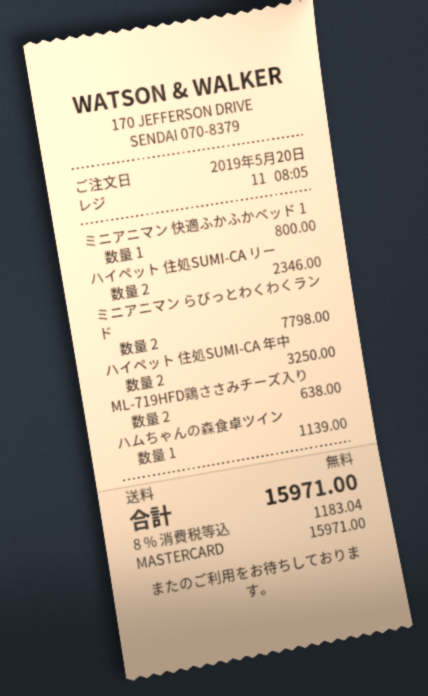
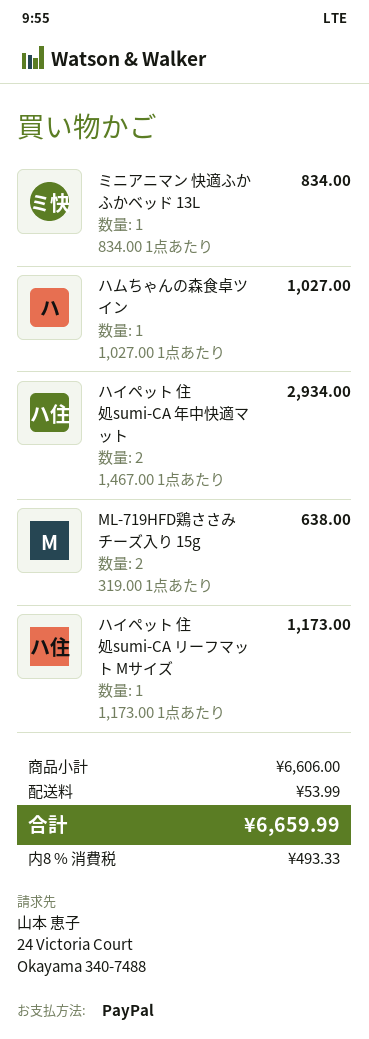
payment method: Mastercard -> PayPal
ミニアニマン 快適ふかふかベッド 1: 1 for 800.00 -> 1 for 834.00
ハイペット 住処SUMI-CA リー: 2 for 2346.00 -> 1 for 1173.00
ミニアニマン らびっとわくわくランド: 2 for 7798.00 -> none
ハイペット 住処SUMI-CA 年中: 2 for 3250.00 -> 2 for 2934.00
ハムちゃんの森食卓ツイン: 1 for 1139.00 -> 1 for 1027.00
shipping: 0.00 -> 53.99
tax: 8% = 1183.04 -> 8% = 493.33
total: 15971.00 -> 6659.99

